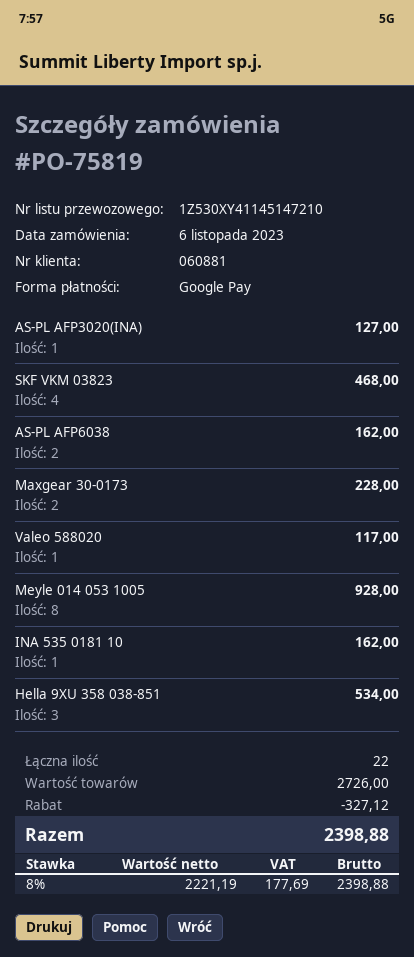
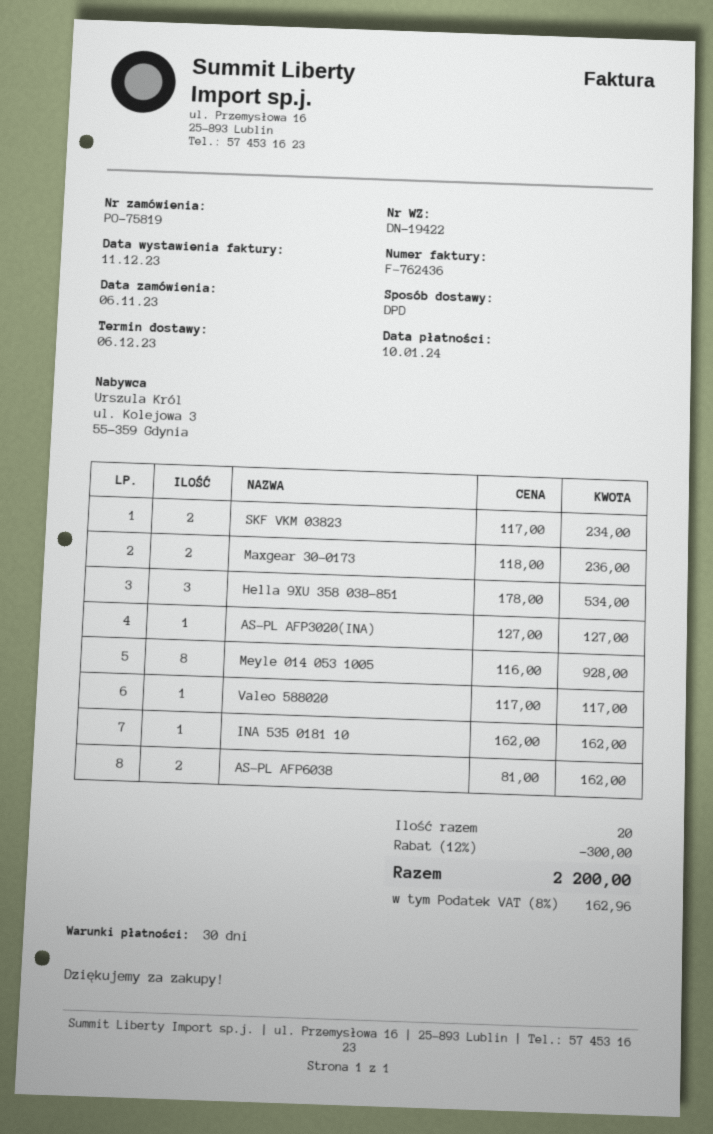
SKF VKM 03823: 4 for 468.00 -> 2 for 234.00
Maxgear 30-0173: 2 for 228.00 -> 2 for 236.00
total quantity: 22 -> 20
discount: 327.12 -> 300.00
tax: 8% = 177.69 -> 8% = 162.96
total: 2398.88 -> 2200.00

